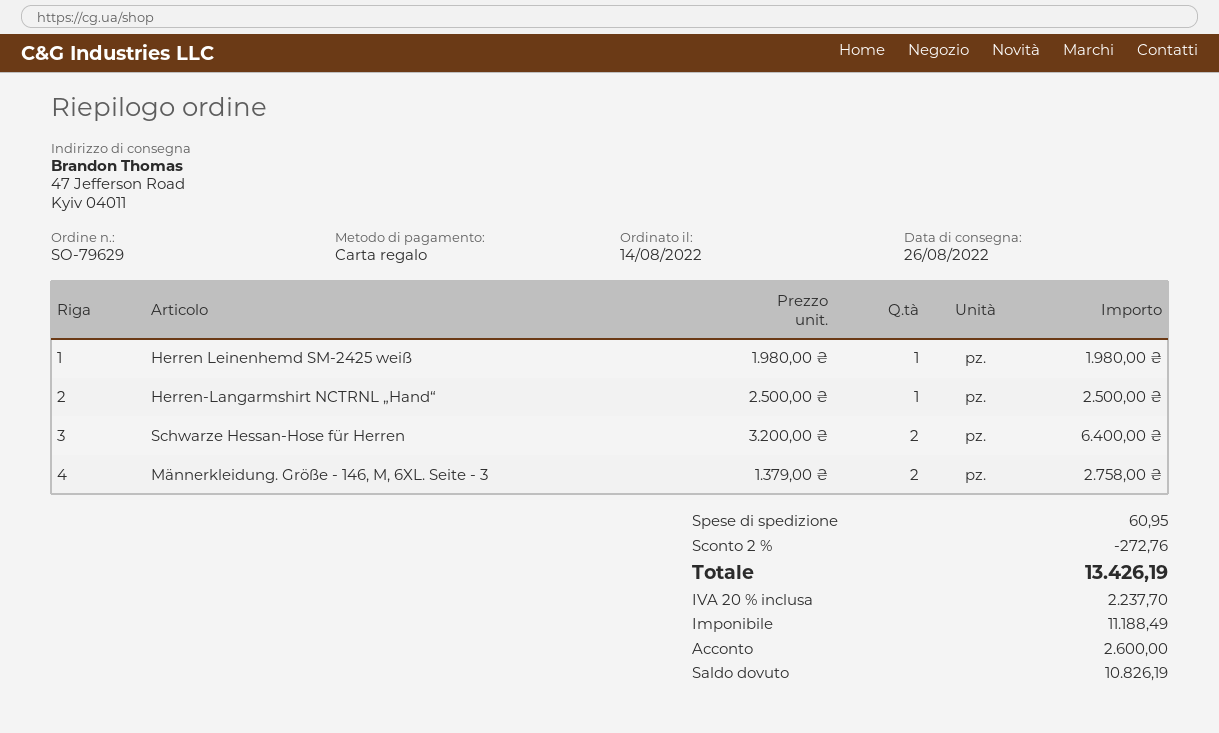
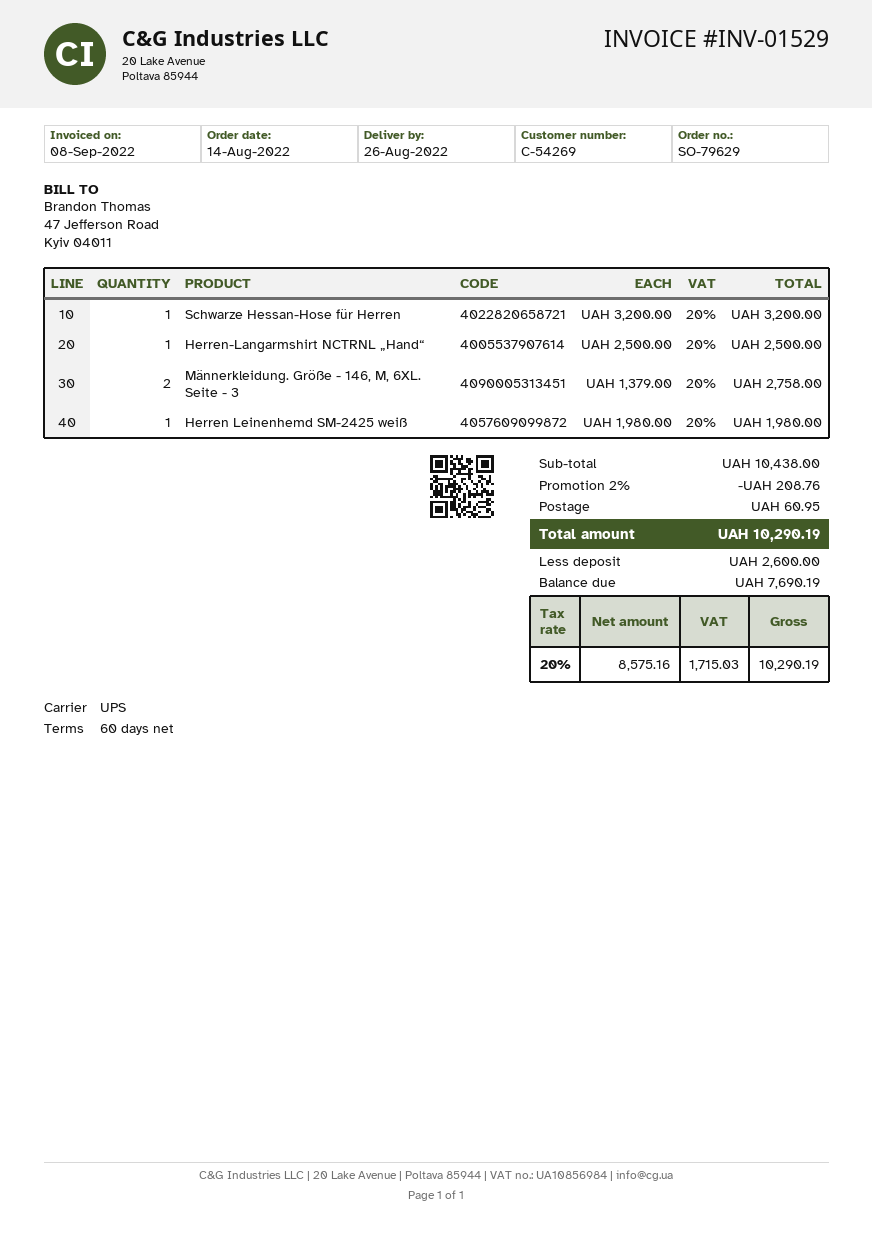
Schwarze Hessan-Hose für Herren: 2 x 3200.00 = 6400.00 -> 1 x 3200.00 = 3200.00
discount: 2% = 272.76 -> 2% = 208.76
net: 11188.49 -> 8575.16
tax: 20% = 2237.70 -> 20% = 1715.03
total: 13426.19 -> 10290.19
balance: 10826.19 -> 7690.19

